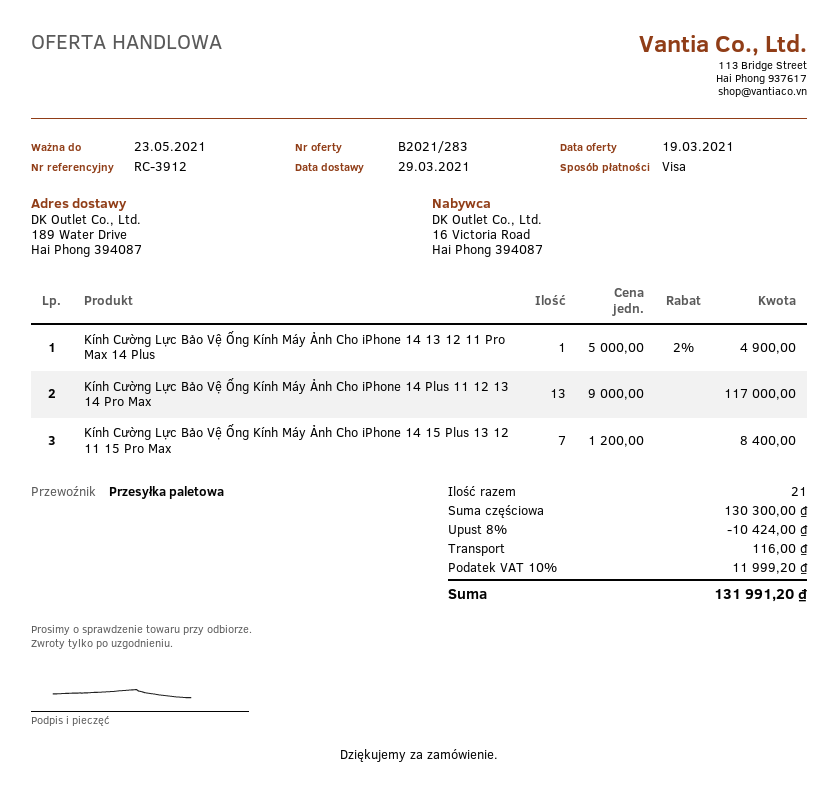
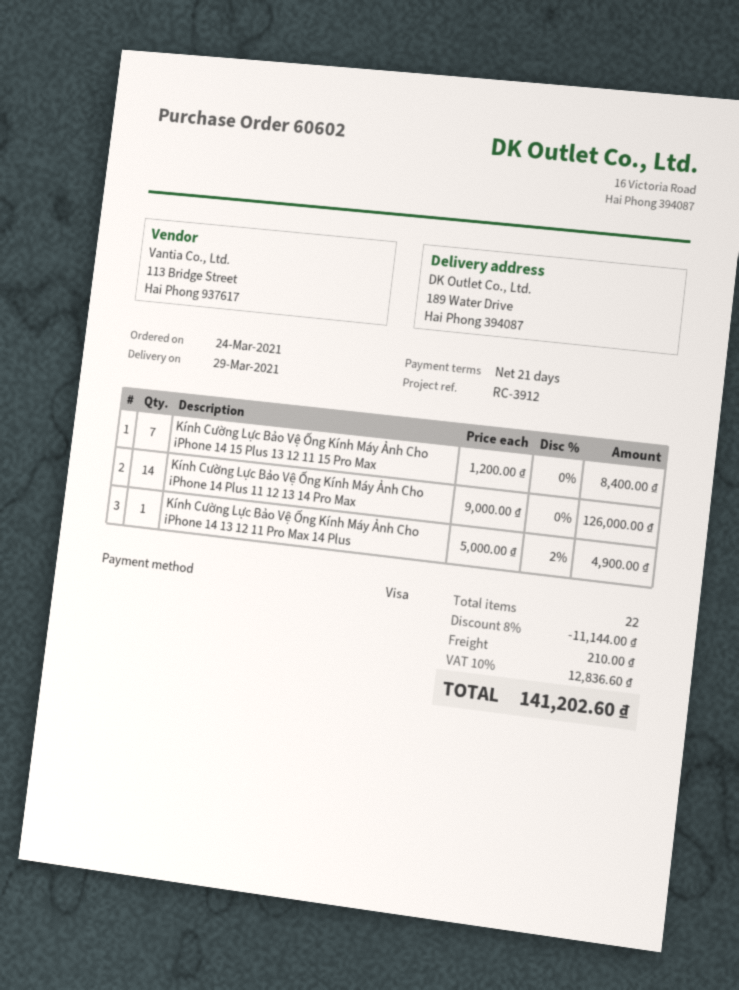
Kính Cường Lực Bảo Vệ Ống Kính Máy Ảnh Cho iPhone 14 Plus 11 12 13 14 Pro Max: 13 x 9000.00 = 117000.00 -> 14 x 9000.00 = 126000.00
total quantity: 21 -> 22
discount: 8% = 10424.00 -> 8% = 11144.00
shipping: 116.00 -> 210.00
tax: 10% = 11999.20 -> 10% = 12836.60
total: 131991.20 -> 141202.60

